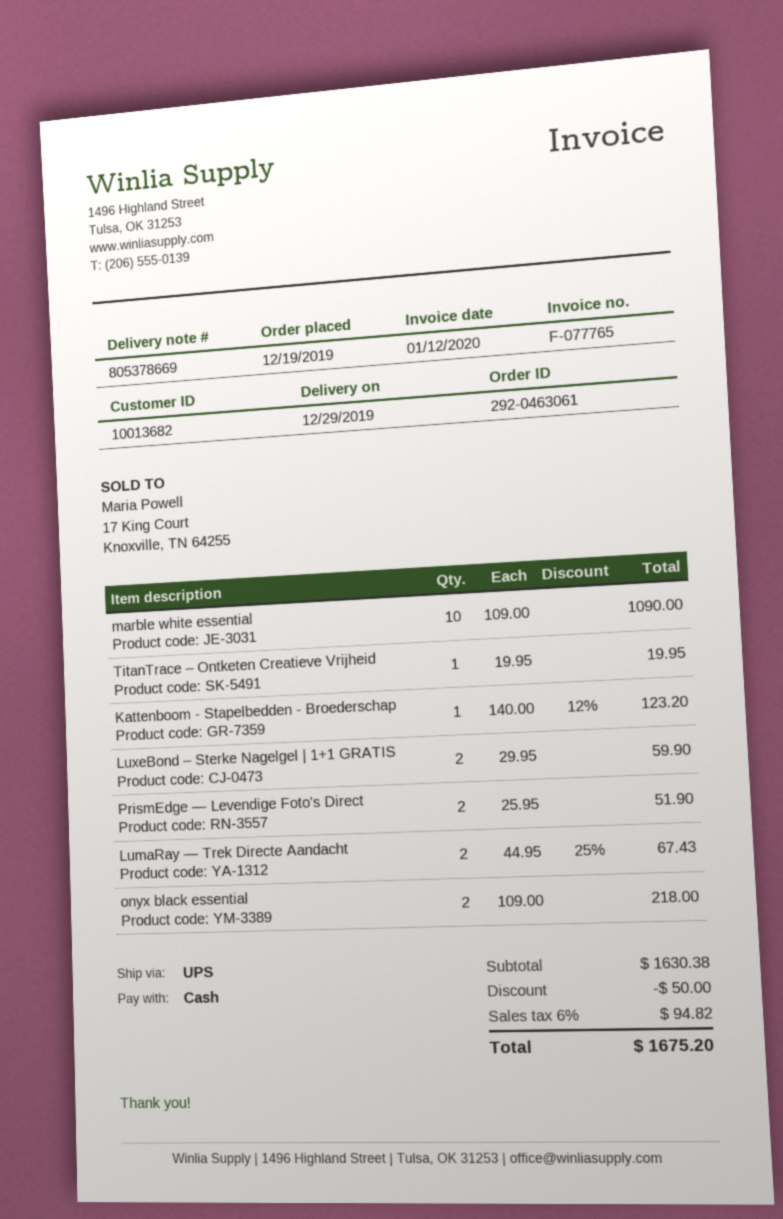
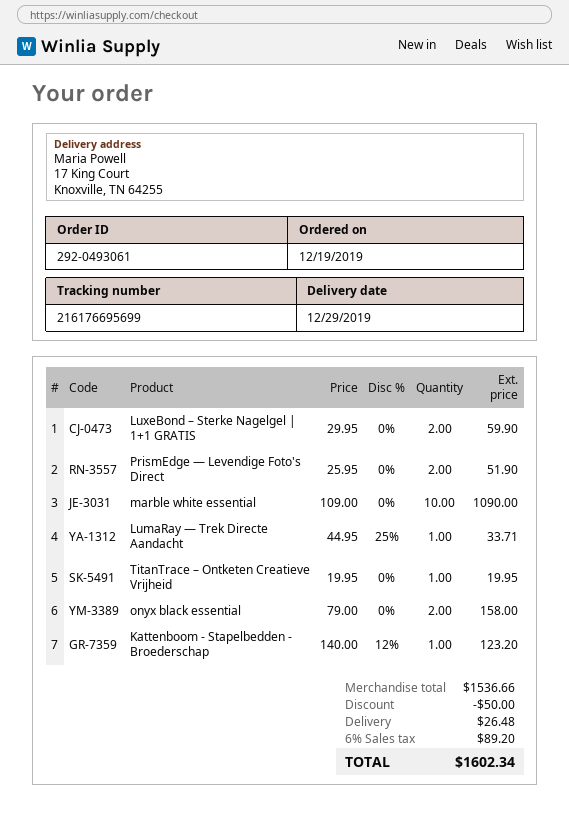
order number: 292-0463061 -> 292-0493061
LumaRay — Trek Directe Aandacht: 2 x 44.95 - 25% = 67.43 -> 1 x 44.95 - 25% = 33.71
onyx black essential: 2 x 109.00 = 218.00 -> 2 x 79.00 = 158.00
subtotal: 1630.38 -> 1536.66
shipping: none -> 26.48
tax: 6% = 94.82 -> 6% = 89.20
total: 1675.20 -> 1602.34

